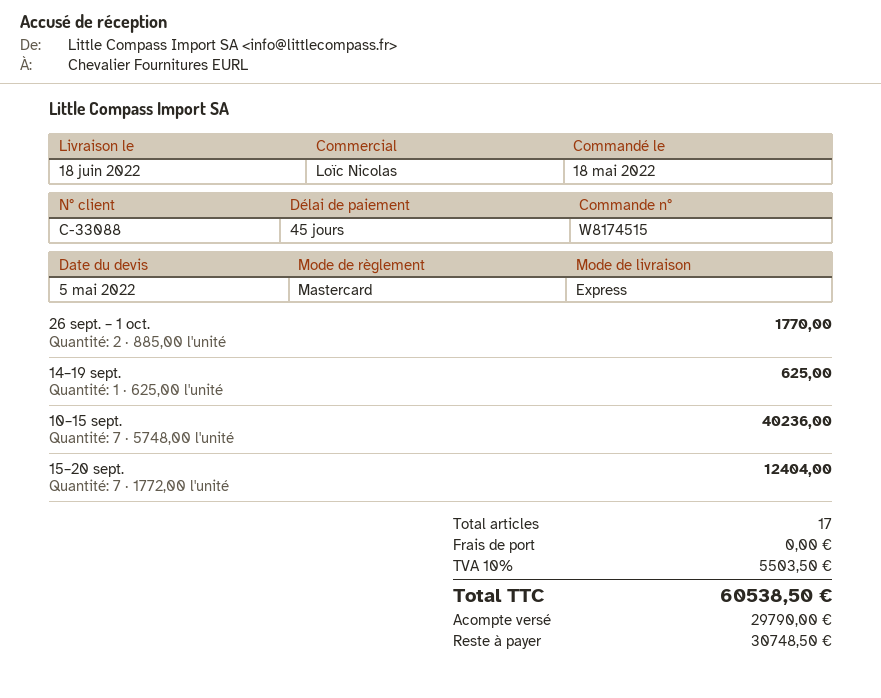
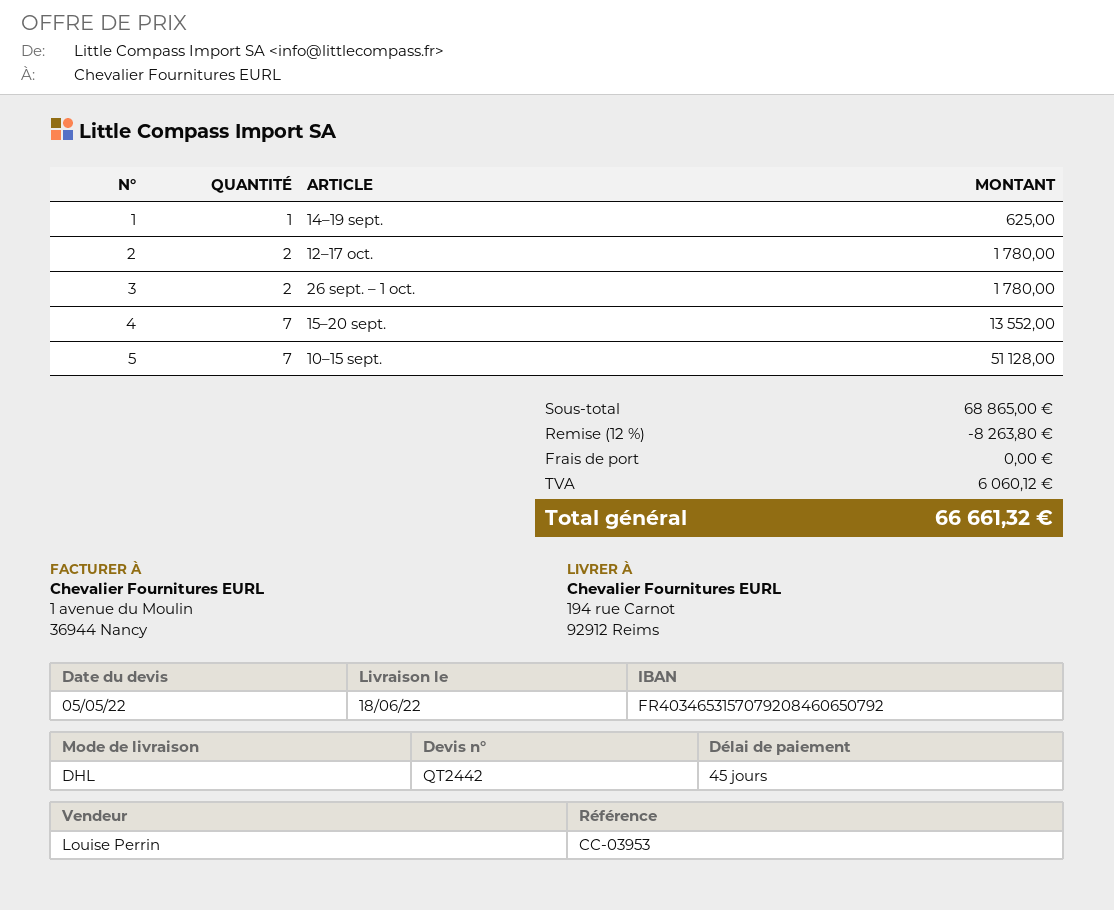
sales rep: Loïc Nicolas -> Louise Perrin
shipping method: express -> DHL
26 sept. – 1 oct.: 2 for 1770.00 -> 2 for 1780.00
10–15 sept.: 7 for 40236.00 -> 7 for 51128.00
15–20 sept.: 7 for 12404.00 -> 7 for 13552.00
12–17 oct.: none -> 2 for 1780.00
discount: none -> 12% = 8263.80
tax: 5503.50 -> 6060.12
total: 60538.50 -> 66661.32

